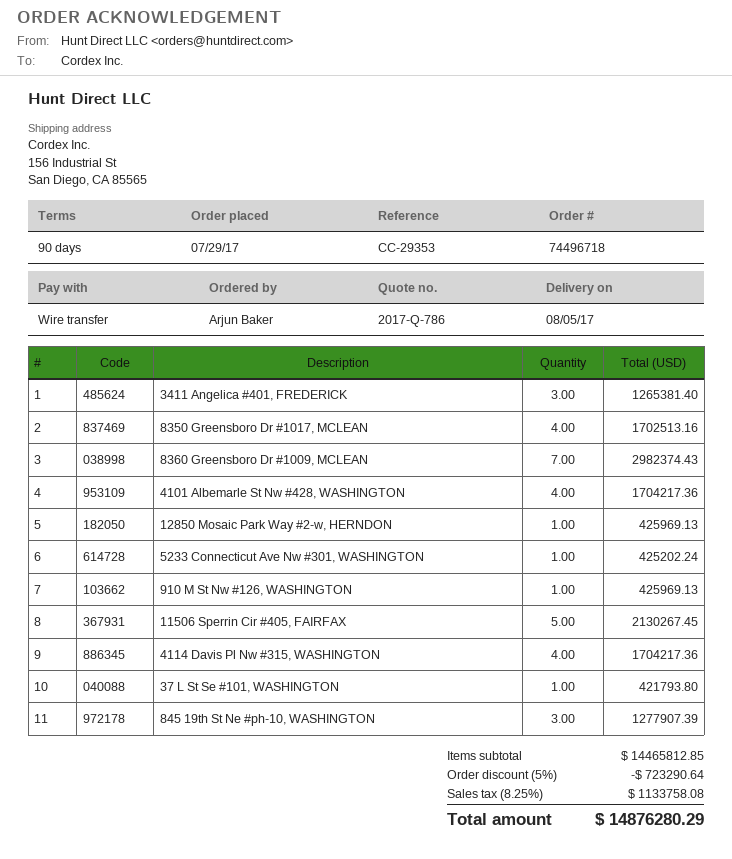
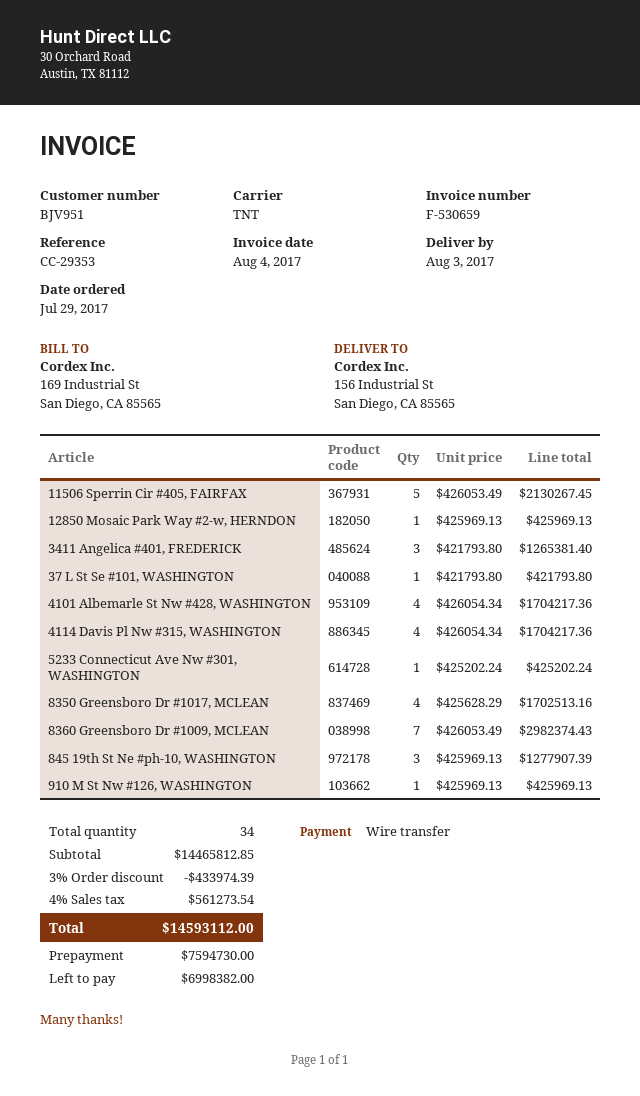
delivery date: 2017-08-05 -> 2017-08-03
discount: 5% = 723290.64 -> 3% = 433974.39
tax: 8.25% = 1133758.08 -> 4% = 561273.54
total: 14876280.29 -> 14593112.00

